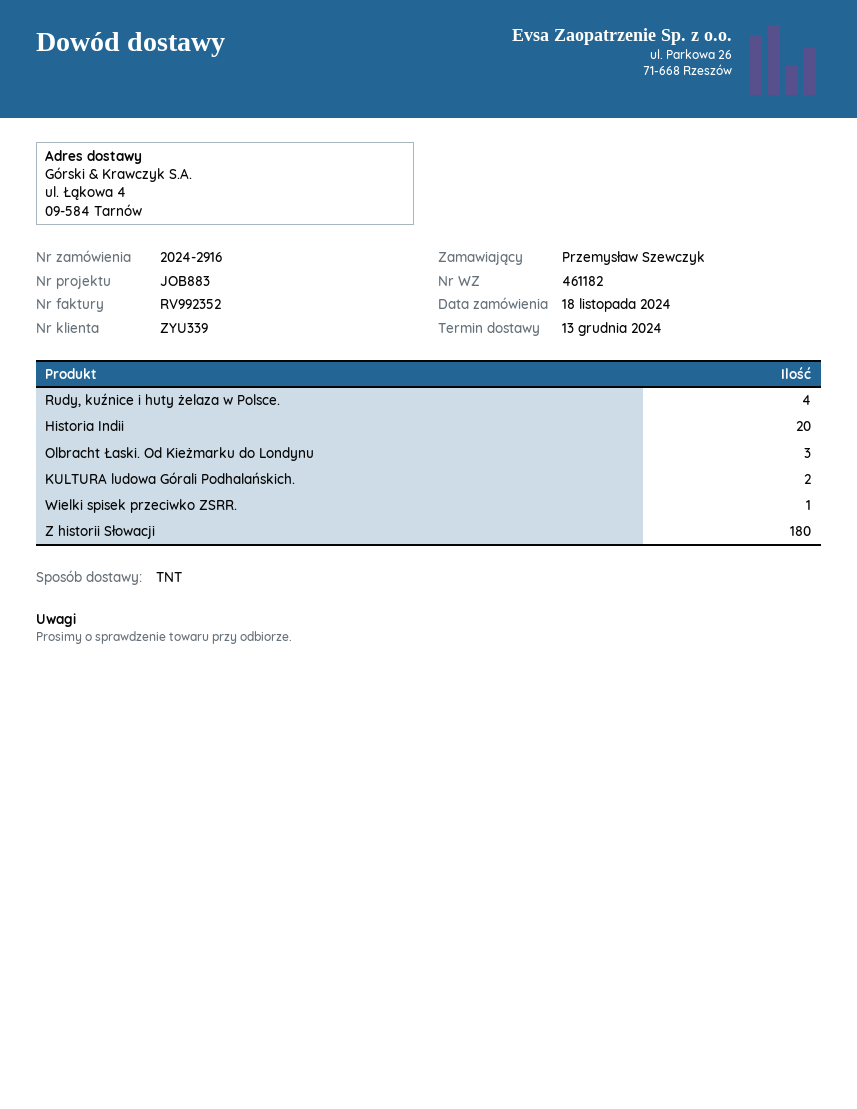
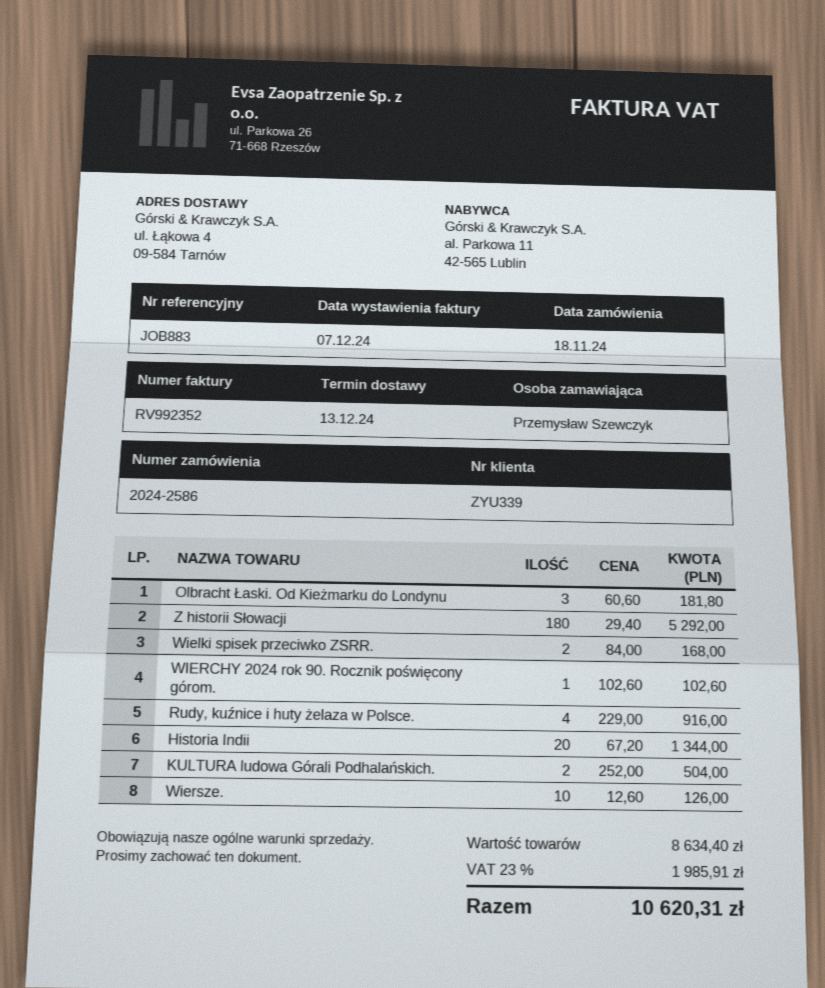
order number: 2024-2916 -> 2024-2586
Wielki spisek przeciwko ZSRR.: 1 -> 2
WIERCHY 2024 rok 90. Rocznik poświęcony górom.: none -> 1
Wiersze.: none -> 10

